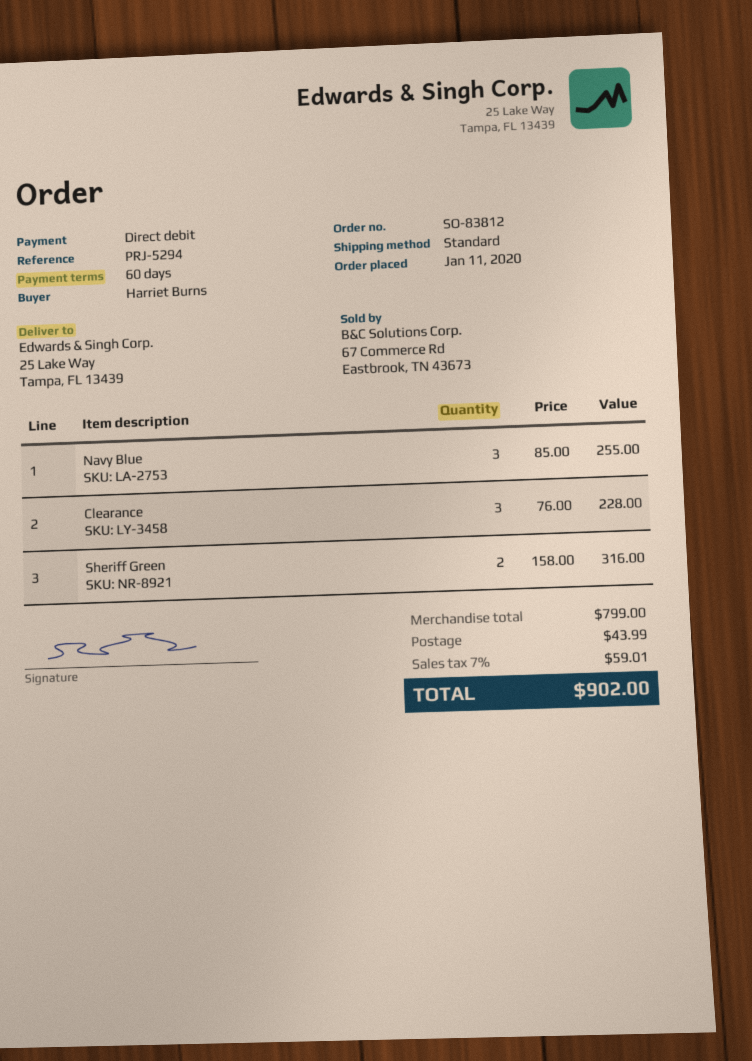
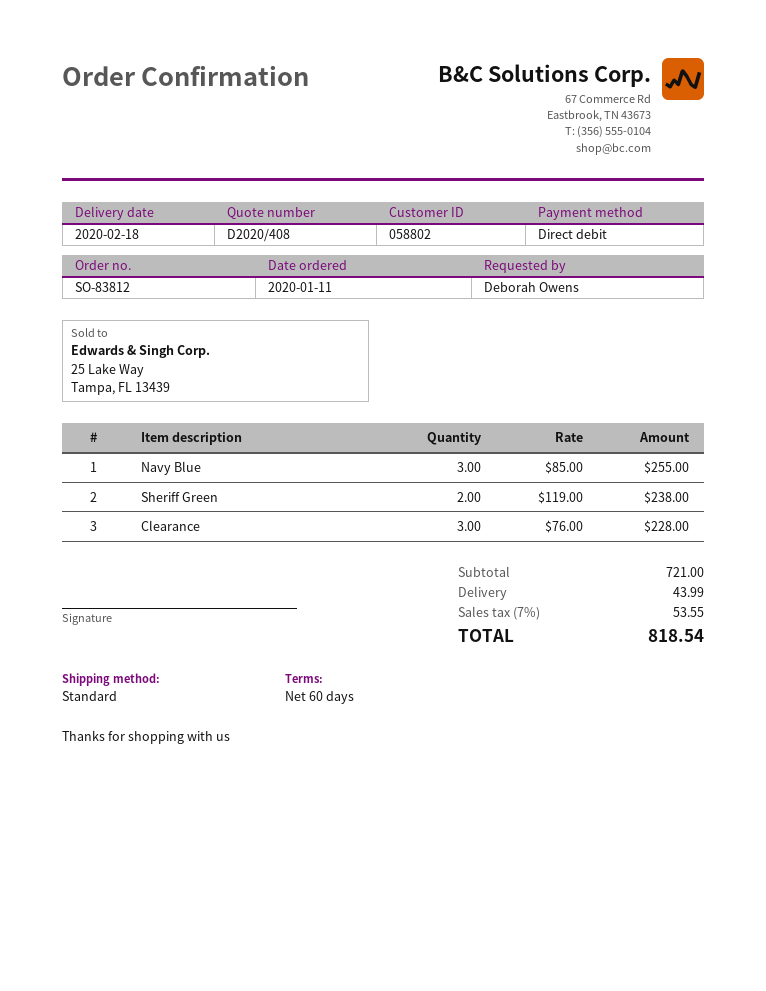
ordered by: Harriet Burns -> Deborah Owens
Sheriff Green: 2 x 158.00 = 316.00 -> 2 x 119.00 = 238.00
subtotal: 799.00 -> 721.00
tax: 7% = 59.01 -> 7% = 53.55
total: 902.00 -> 818.54

